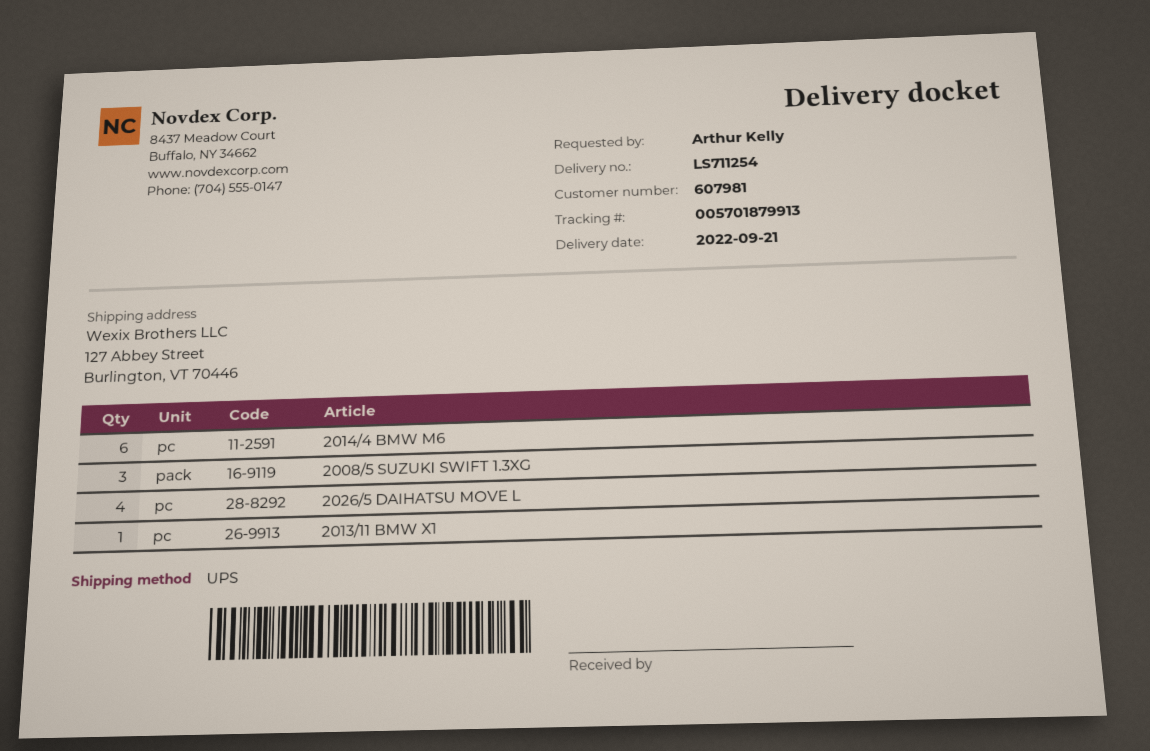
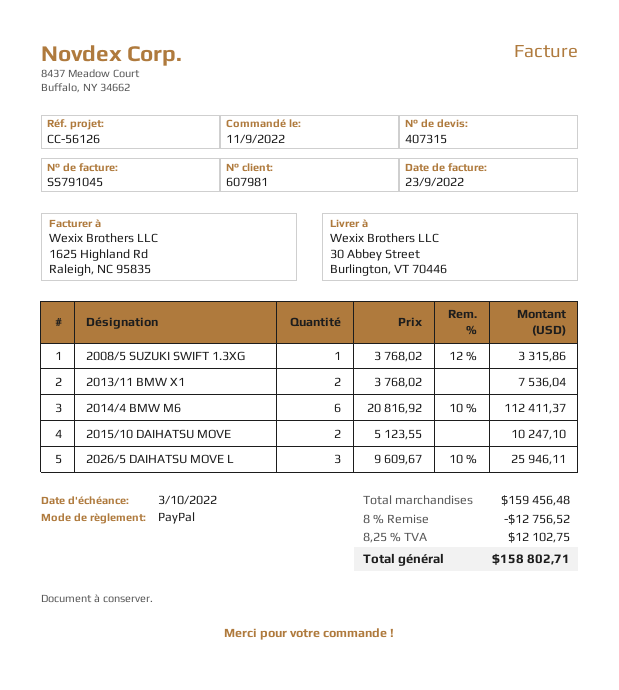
ship to: 127 Abbey Street, Burlington, VT 70446 -> 30 Abbey Street, Burlington, VT 70446
2008/5 SUZUKI SWIFT 1.3XG: 3 -> 1
2026/5 DAIHATSU MOVE L: 4 -> 3
2013/11 BMW X1: 1 -> 2
2015/10 DAIHATSU MOVE: none -> 2

